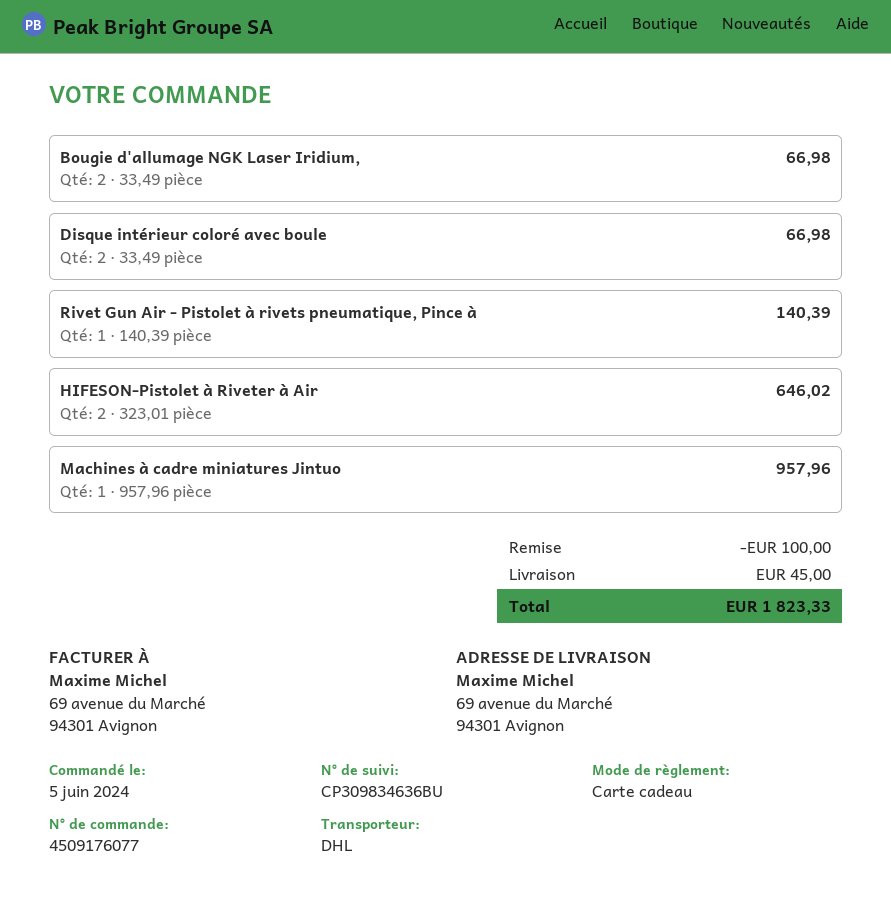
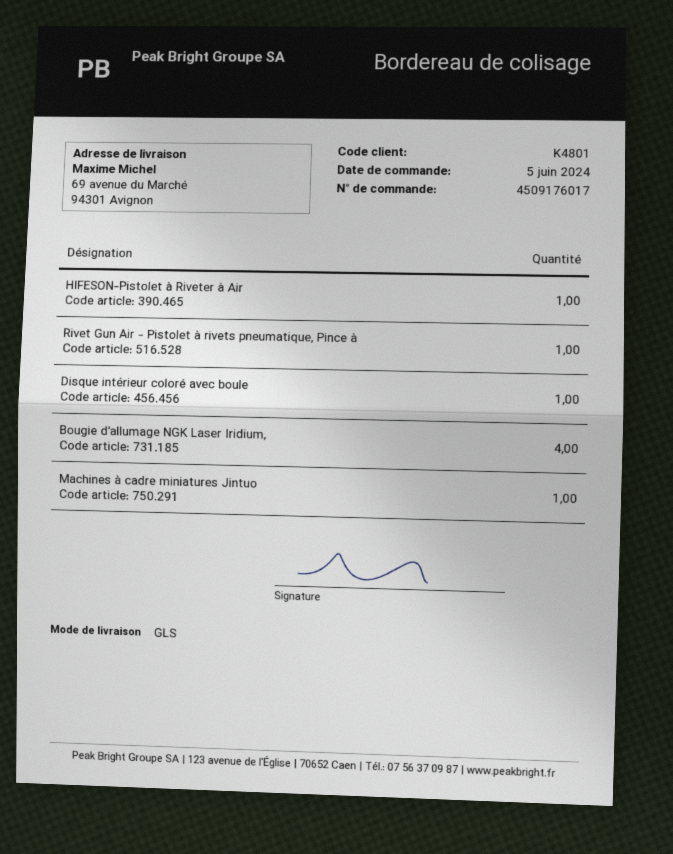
order number: 4509176077 -> 4509176017
shipping method: DHL -> GLS
Bougie d'allumage NGK Laser Iridium,: 2 -> 4
Disque intérieur coloré avec boule: 2 -> 1
HIFESON-Pistolet à Riveter à Air: 2 -> 1

